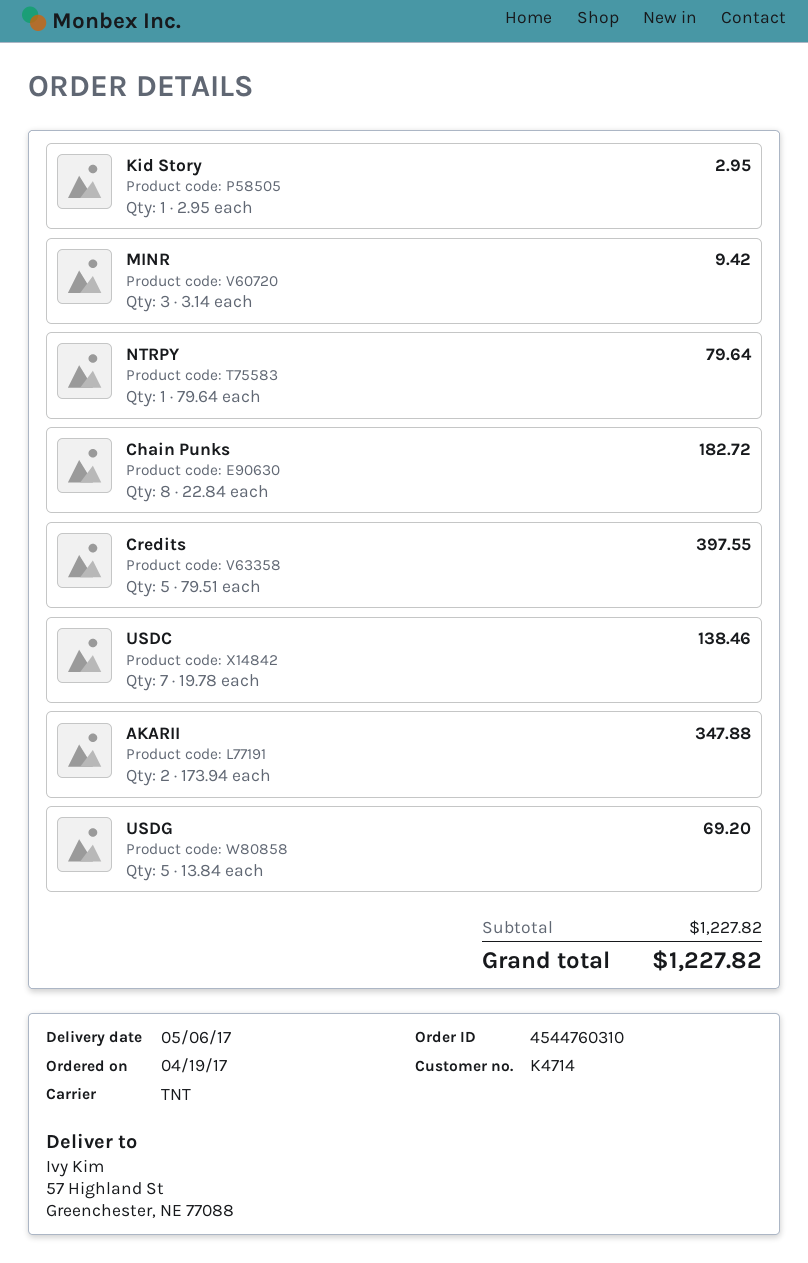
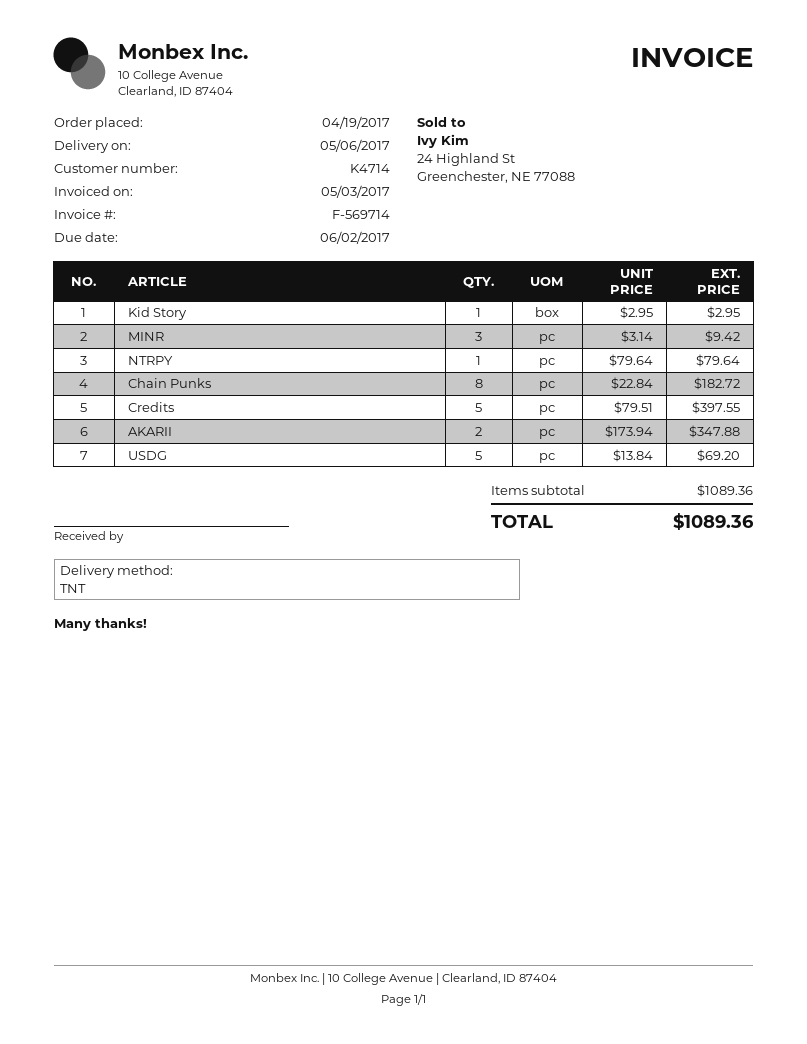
USDC: 7 x 19.78 = 138.46 -> none
subtotal: 1227.82 -> 1089.36
total: 1227.82 -> 1089.36

